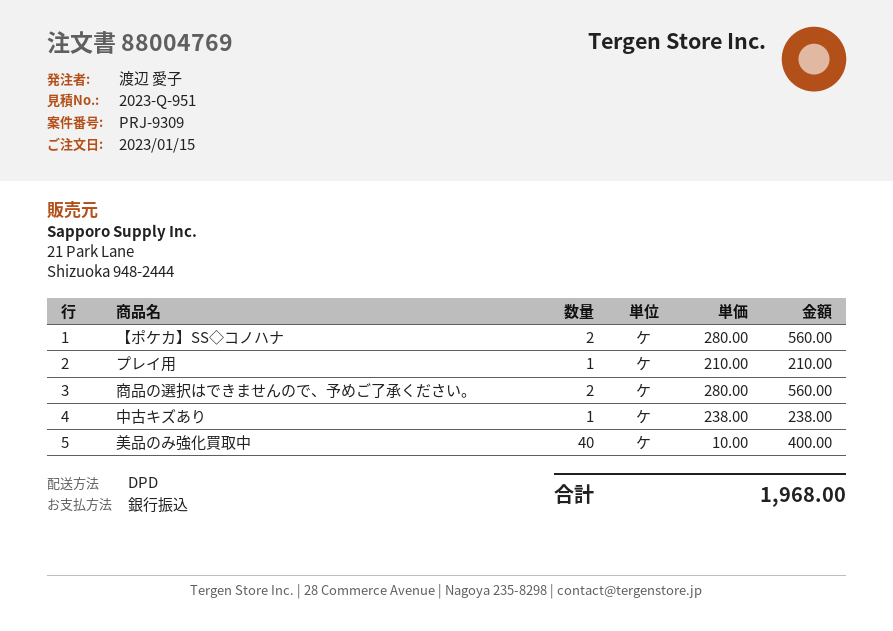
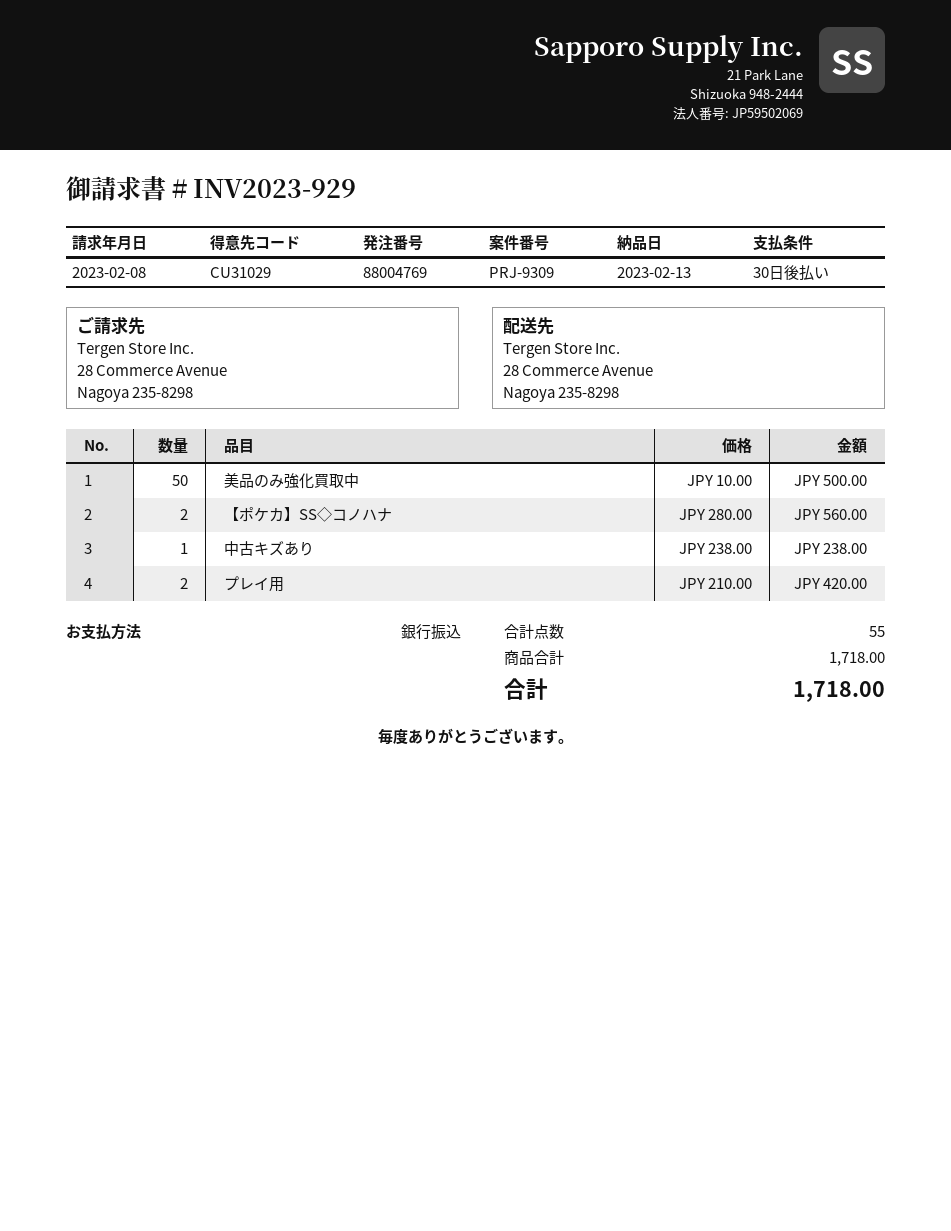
プレイ用: 1 x 210.00 = 210.00 -> 2 x 210.00 = 420.00
商品の選択はできませんので、予めご了承ください。: 2 x 280.00 = 560.00 -> none
美品のみ強化買取中: 40 x 10.00 = 400.00 -> 50 x 10.00 = 500.00
total: 1968.00 -> 1718.00

